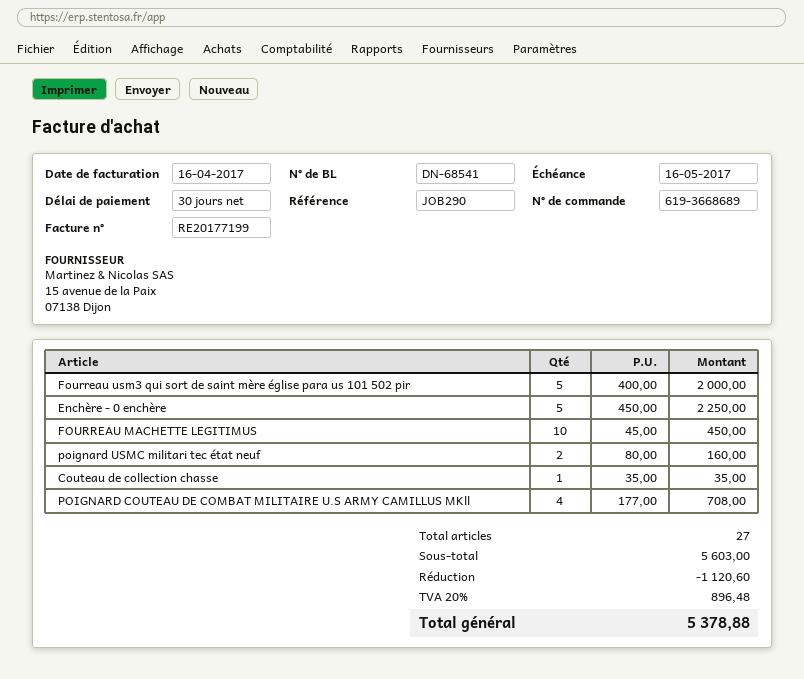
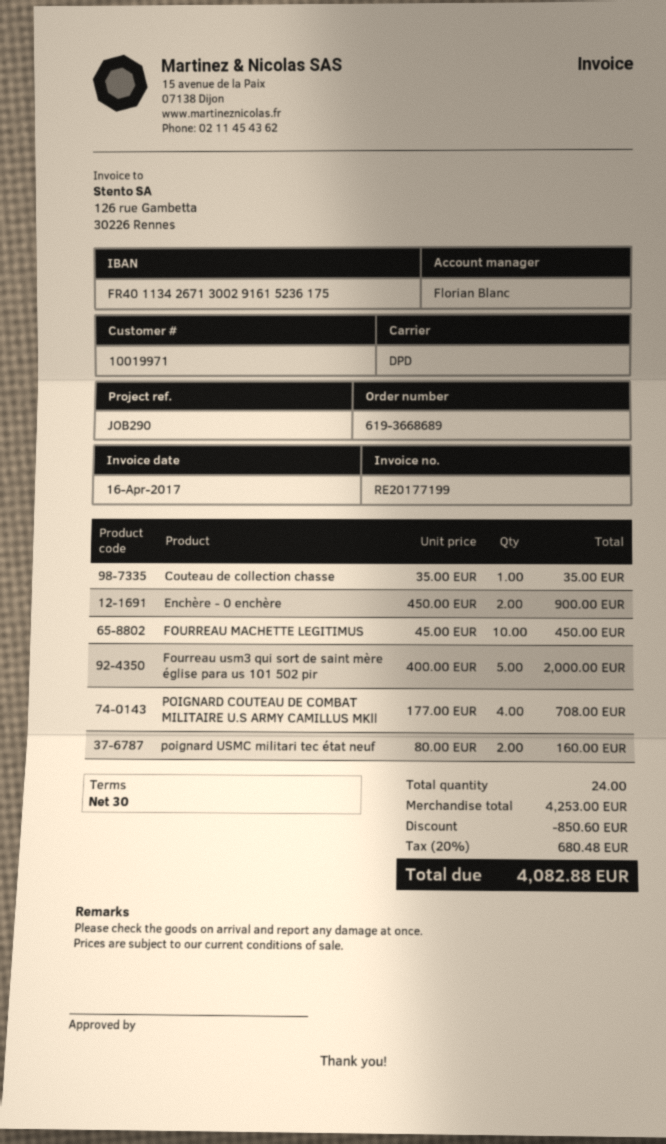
Enchère - 0 enchère: 5 x 450.00 = 2250.00 -> 2 x 450.00 = 900.00
total quantity: 27 -> 24
subtotal: 5603.00 -> 4253.00
discount: 1120.60 -> 850.60
tax: 20% = 896.48 -> 20% = 680.48
total: 5378.88 -> 4082.88

